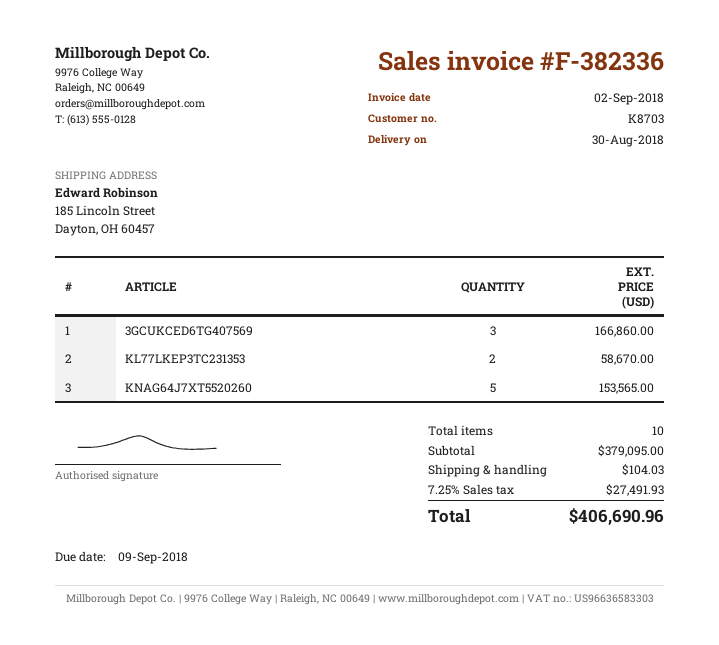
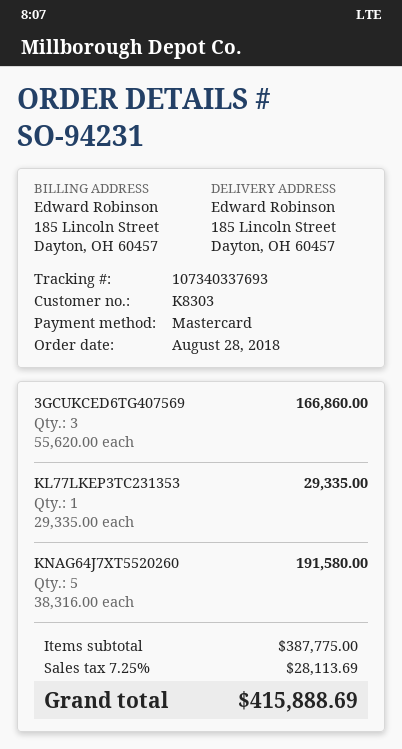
customer number: K8703 -> K8303
KL77LKEP3TC231353: 2 for 58670.00 -> 1 for 29335.00
KNAG64J7XT5520260: 5 for 153565.00 -> 5 for 191580.00
subtotal: 379095.00 -> 387775.00
shipping: 104.03 -> none
tax: 7.25% = 27491.93 -> 7.25% = 28113.69
total: 406690.96 -> 415888.69

